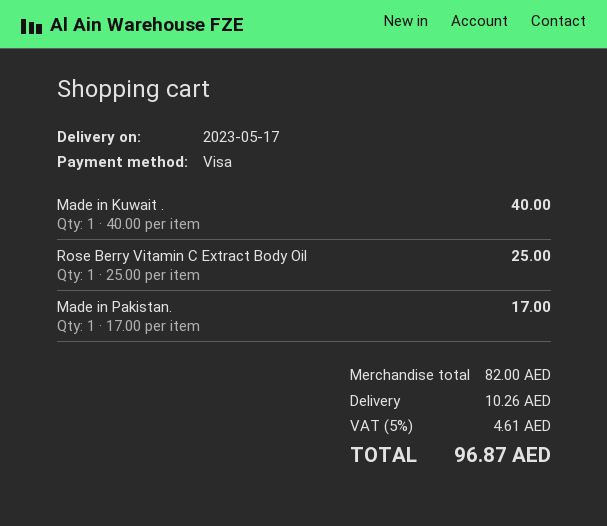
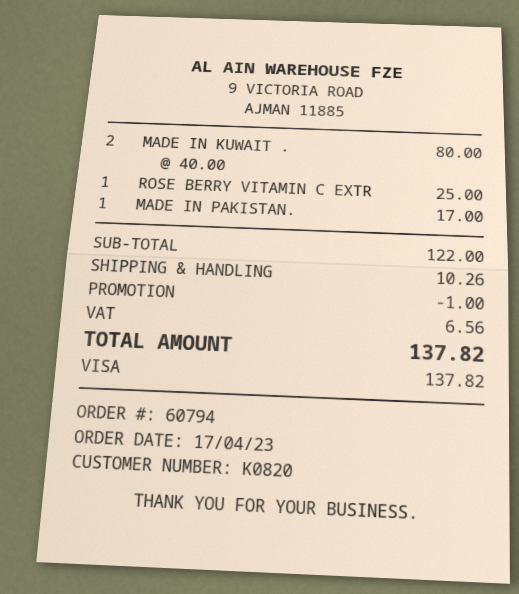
Made in Kuwait .: 1 x 40.00 = 40.00 -> 2 x 40.00 = 80.00
subtotal: 82.00 -> 122.00
discount: none -> 1.00
tax: 4.61 -> 6.56
total: 96.87 -> 137.82

